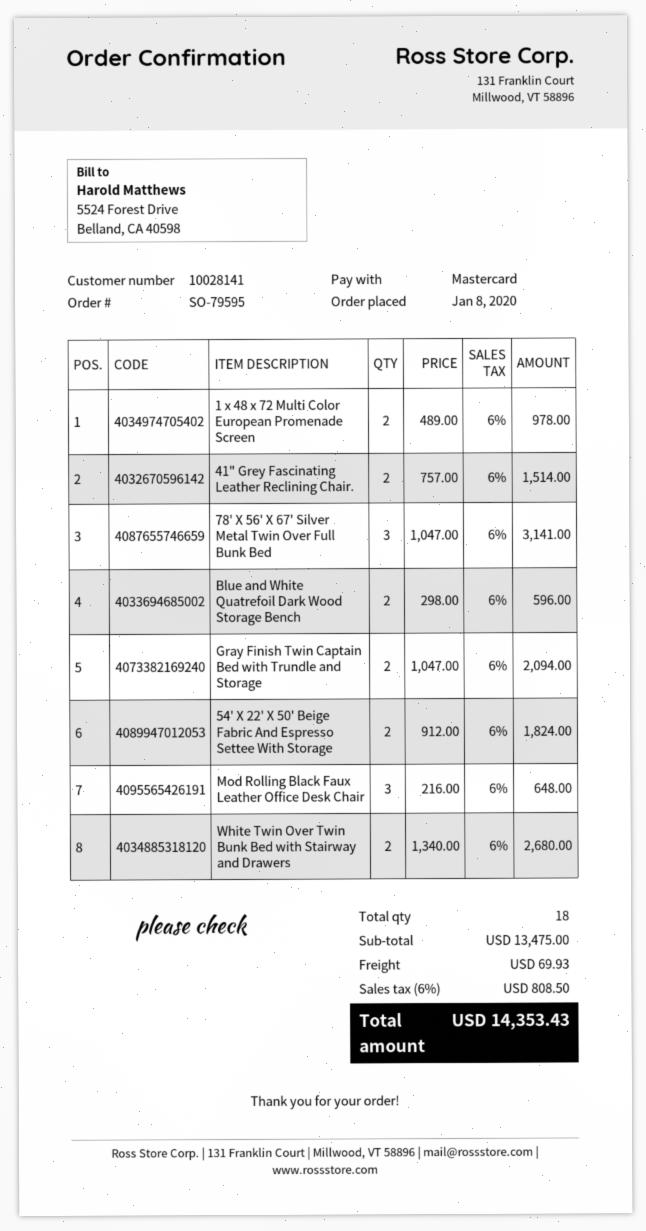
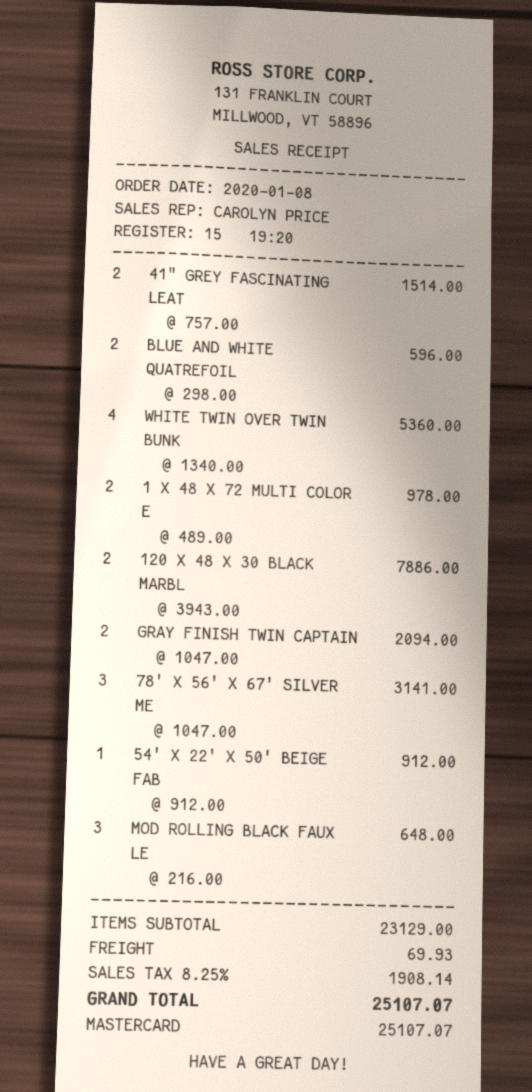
54' X 22' X 50' Beige Fabric And Espresso Settee With Storage: 2 x 912.00 = 1824.00 -> 1 x 912.00 = 912.00
White Twin Over Twin Bunk Bed with Stairway and Drawers: 2 x 1340.00 = 2680.00 -> 4 x 1340.00 = 5360.00
120 X 48 X 30 BLACK MARBL: none -> 2 x 3943.00 = 7886.00
subtotal: 13475.00 -> 23129.00
tax: 6% = 808.50 -> 8.25% = 1908.14
total: 14353.43 -> 25107.07

